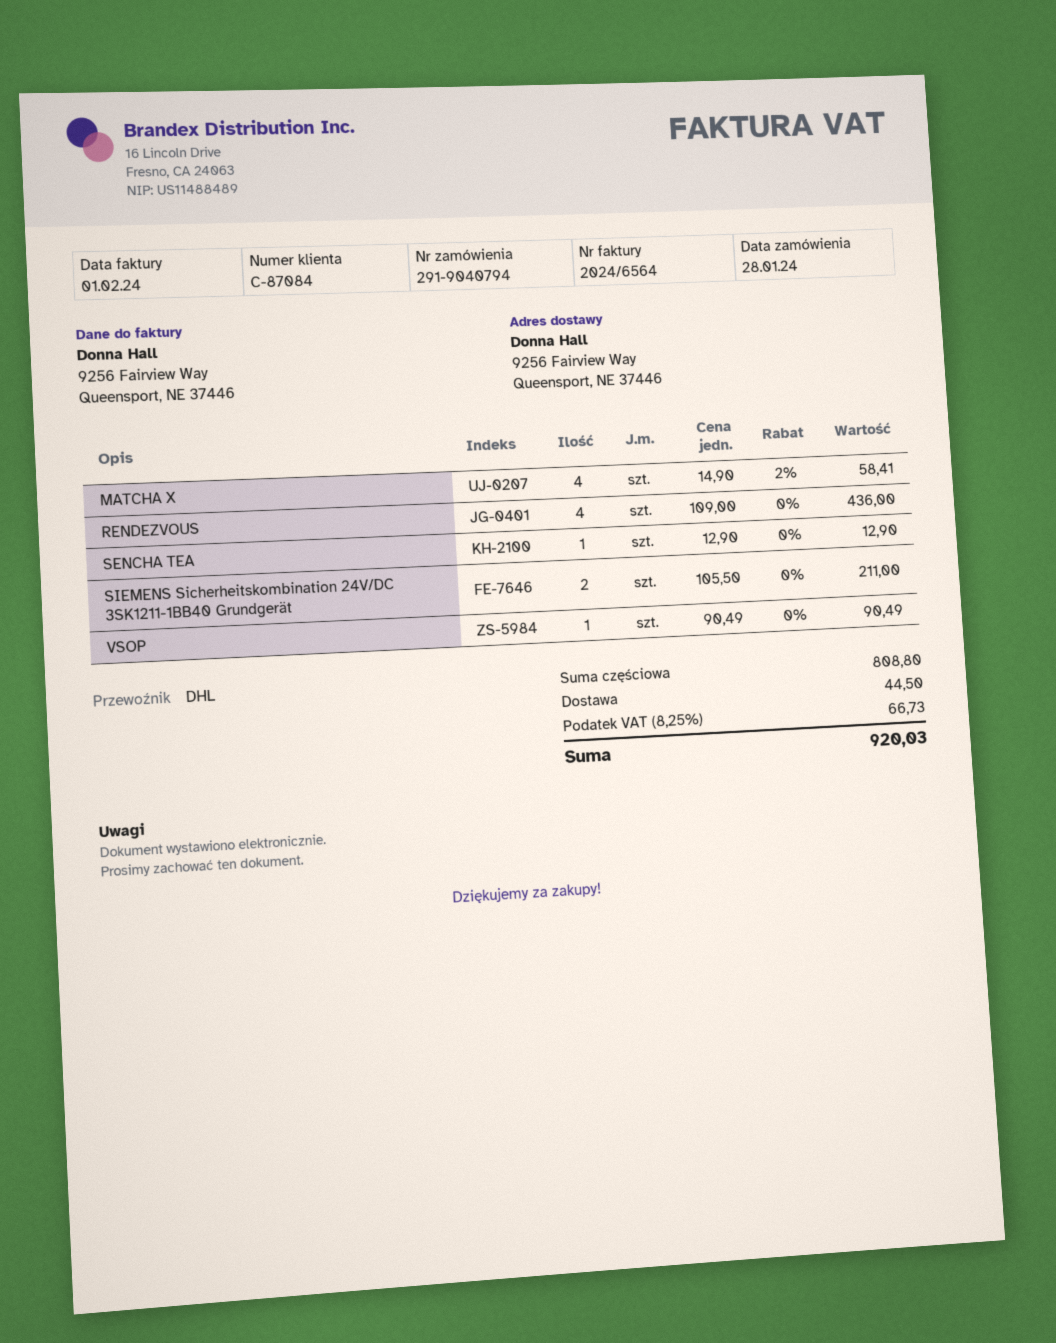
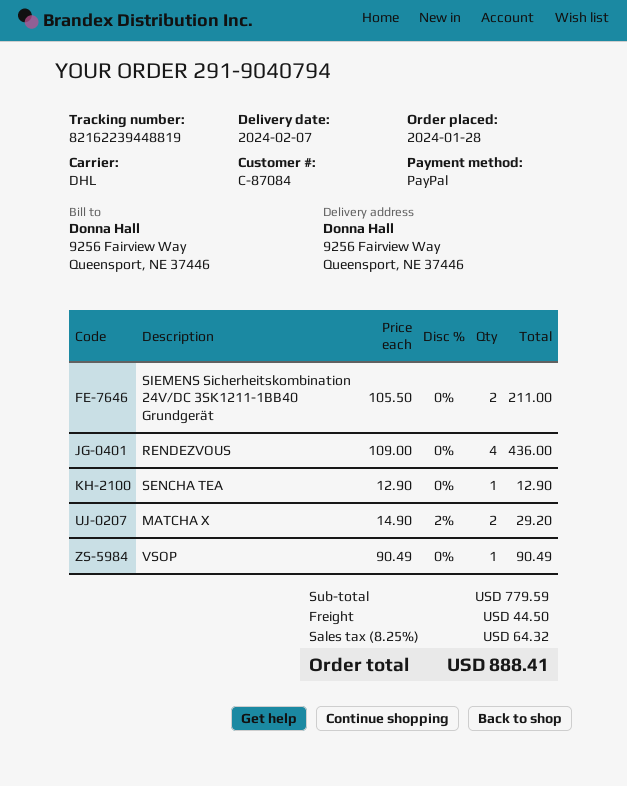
MATCHA X: 4 x 14.90 - 2% = 58.41 -> 2 x 14.90 - 2% = 29.20
subtotal: 808.80 -> 779.59
tax: 8.25% = 66.73 -> 8.25% = 64.32
total: 920.03 -> 888.41

